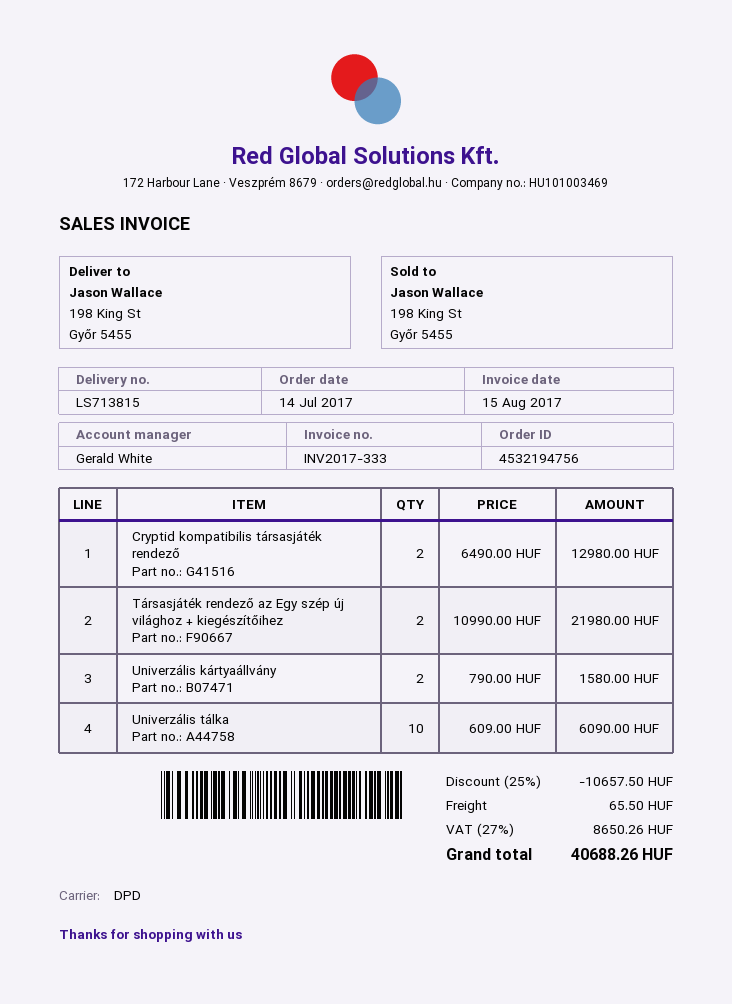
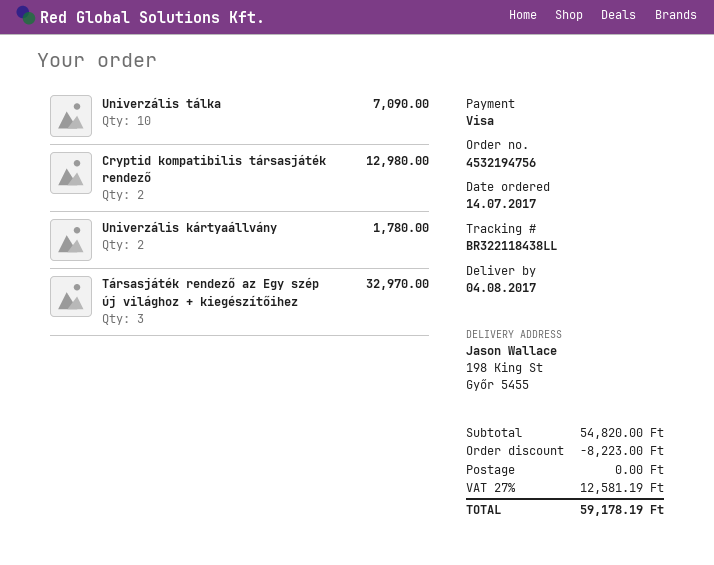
Társasjáték rendező az Egy szép új világhoz + kiegészítőihez: 2 for 21980.00 -> 3 for 32970.00
Univerzális kártyaállvány: 2 for 1580.00 -> 2 for 1780.00
Univerzális tálka: 10 for 6090.00 -> 10 for 7090.00
discount: 10657.50 -> 8223.00
shipping: 65.50 -> 0.00
tax: 27% = 8650.26 -> 27% = 12581.19
total: 40688.26 -> 59178.19

